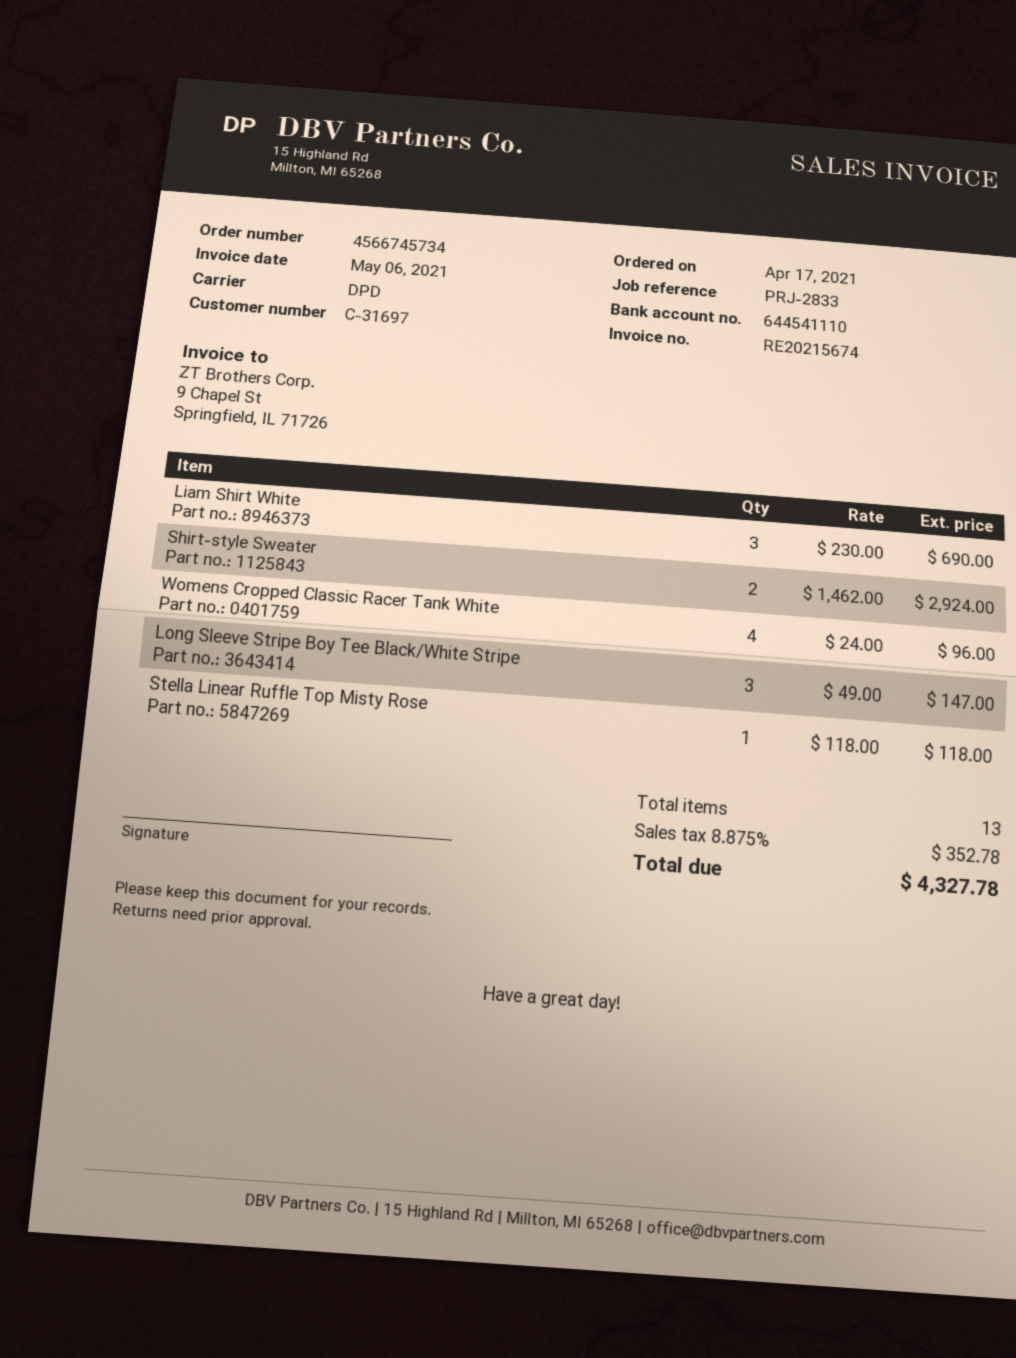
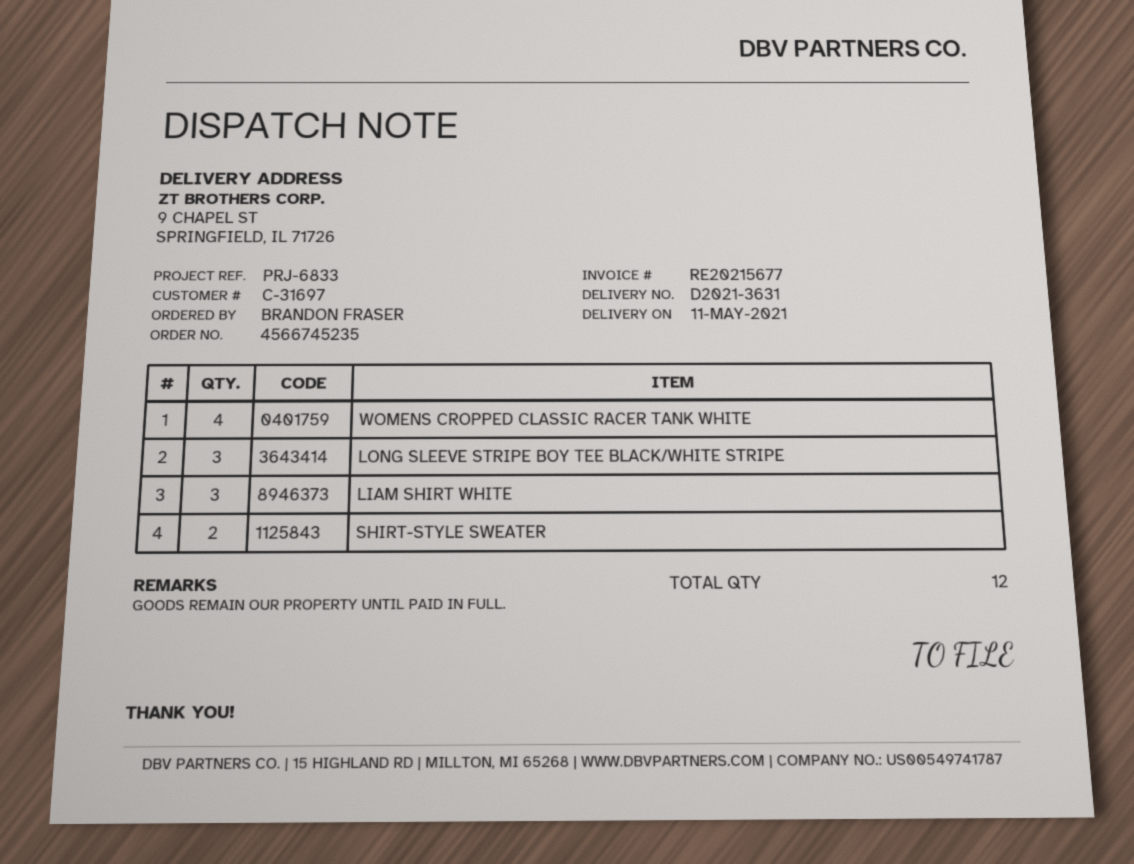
order number: 4566745734 -> 4566745235
invoice number: RE20215674 -> RE20215677
reference: PRJ-2833 -> PRJ-6833
Stella Linear Ruffle Top Misty Rose: 1 -> none
total quantity: 13 -> 12

